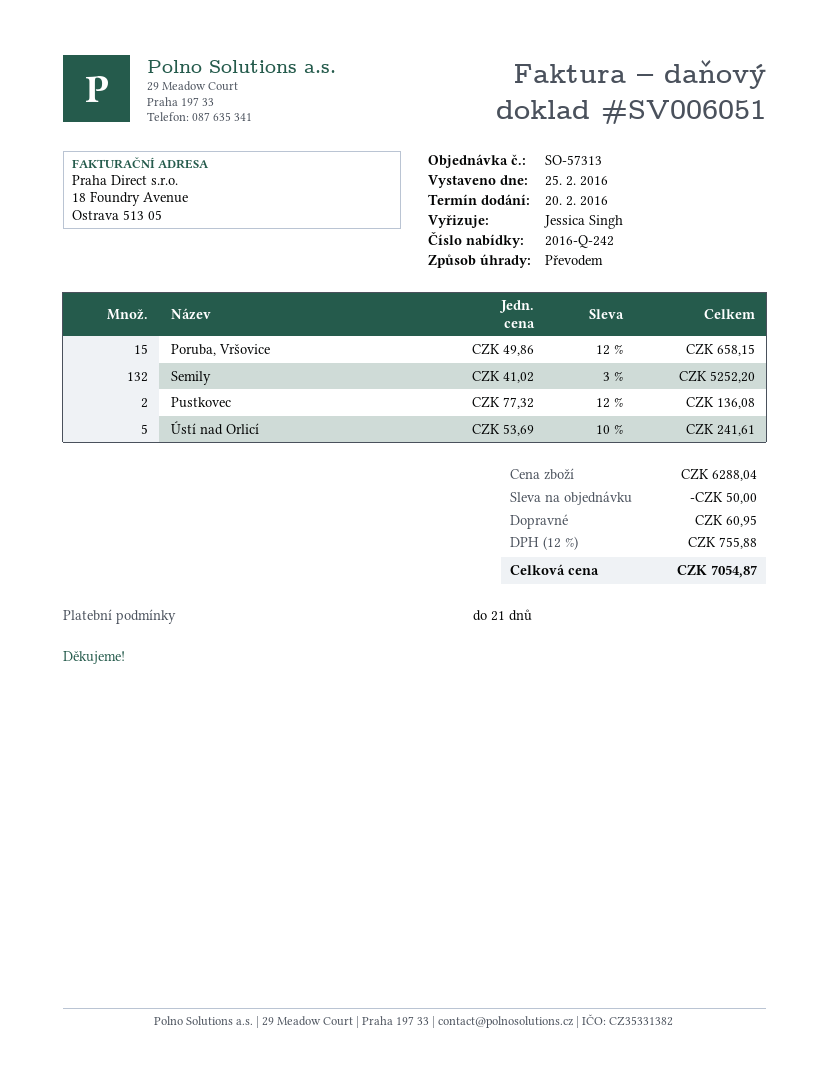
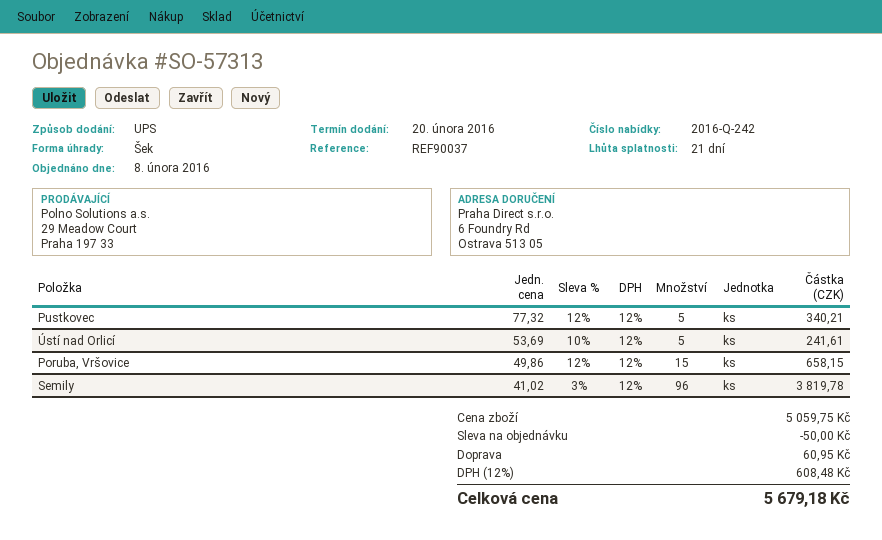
payment method: bank transfer -> cheque
Semily: 132 x 41.02 - 3% = 5252.20 -> 96 x 41.02 - 3% = 3819.78
Pustkovec: 2 x 77.32 - 12% = 136.08 -> 5 x 77.32 - 12% = 340.21
subtotal: 6288.04 -> 5059.75
tax: 12% = 755.88 -> 12% = 608.48
total: 7054.87 -> 5679.18

